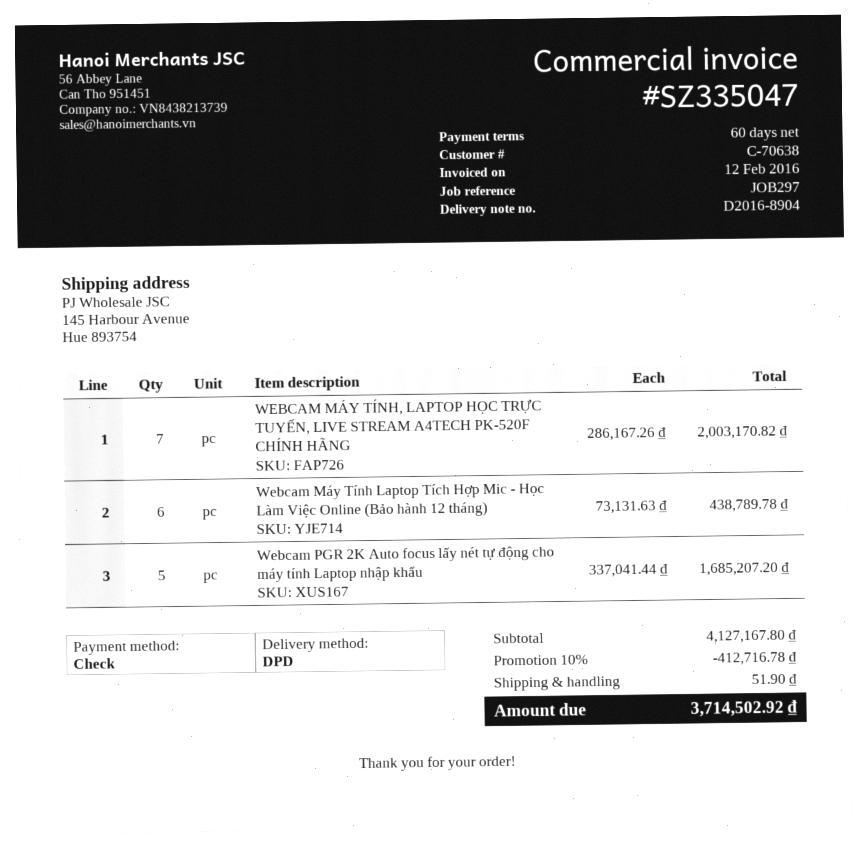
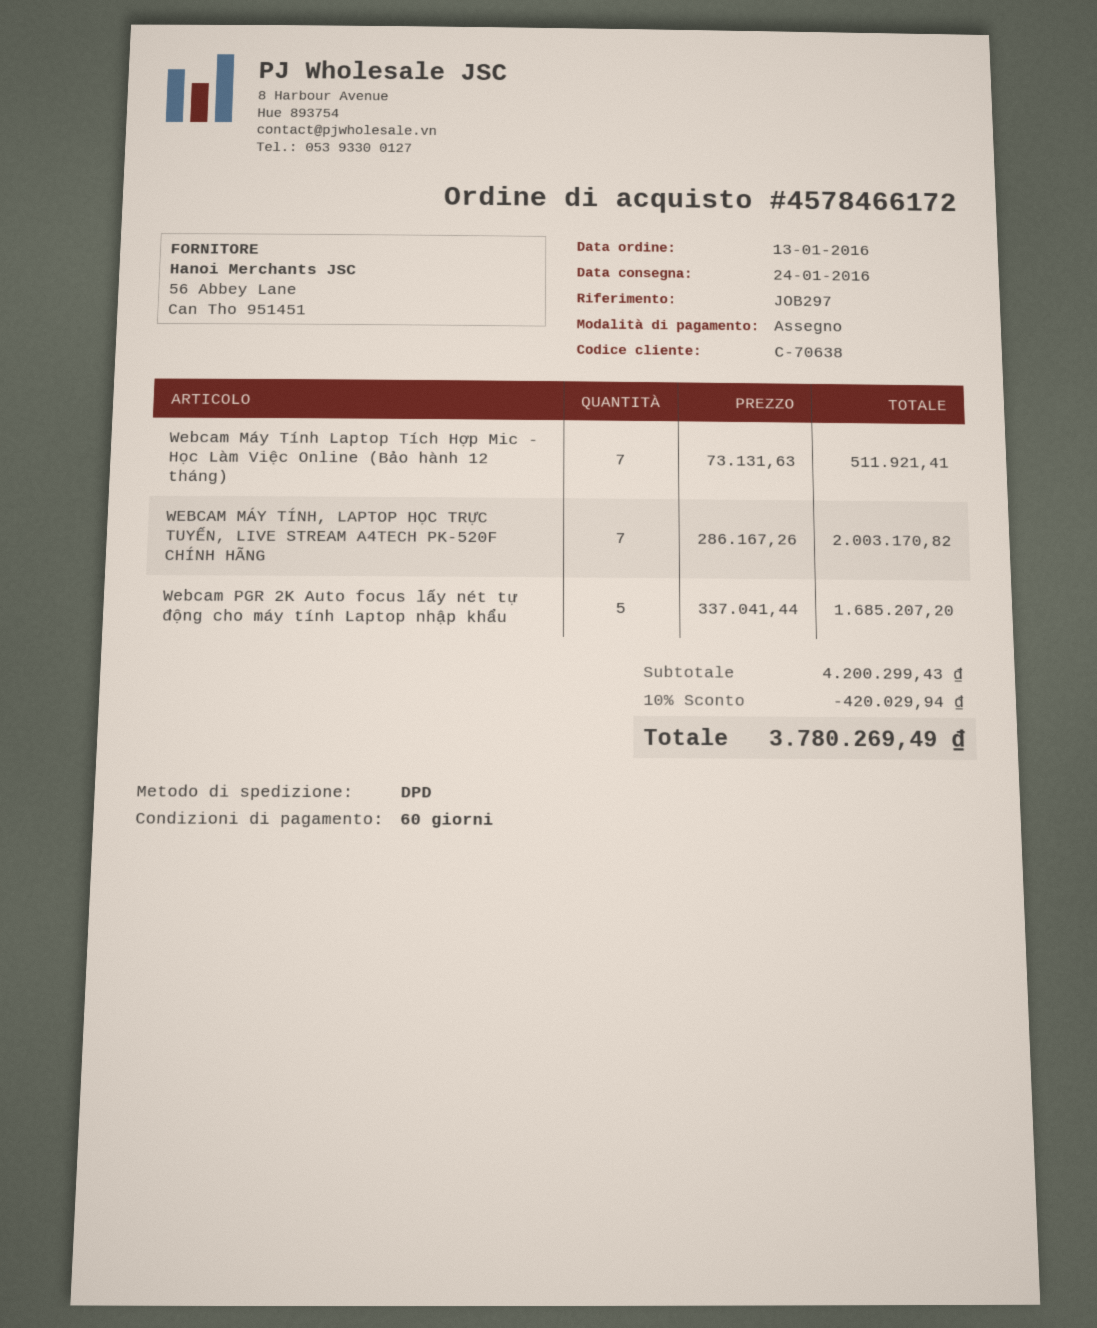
Webcam Máy Tính Laptop Tích Hợp Mic - Học Làm Việc Online (Bảo hành 12 tháng): 6 x 73131.63 = 438789.78 -> 7 x 73131.63 = 511921.41
subtotal: 4127167.80 -> 4200299.43
discount: 10% = 412716.78 -> 10% = 420029.94
shipping: 51.90 -> none
total: 3714502.92 -> 3780269.49

